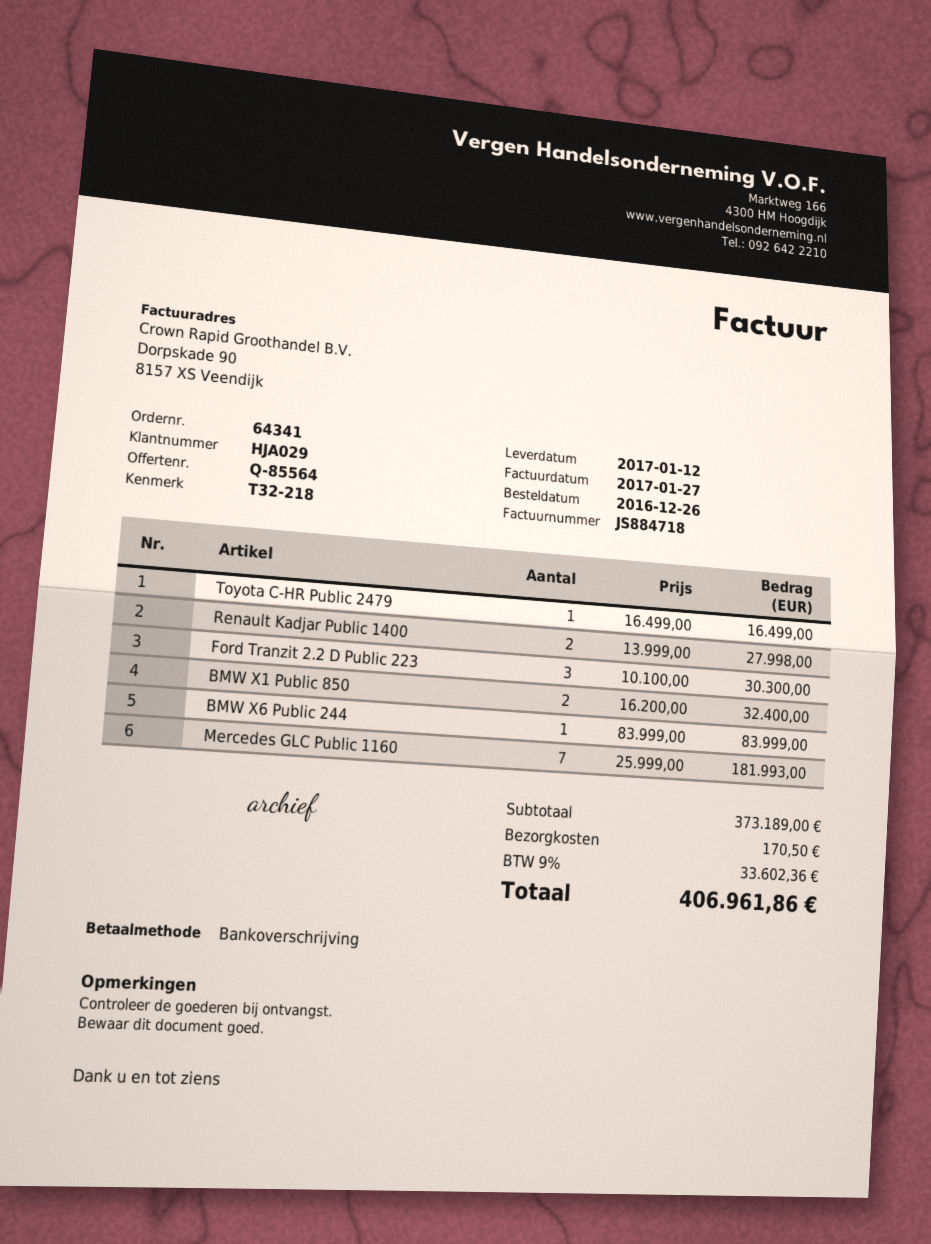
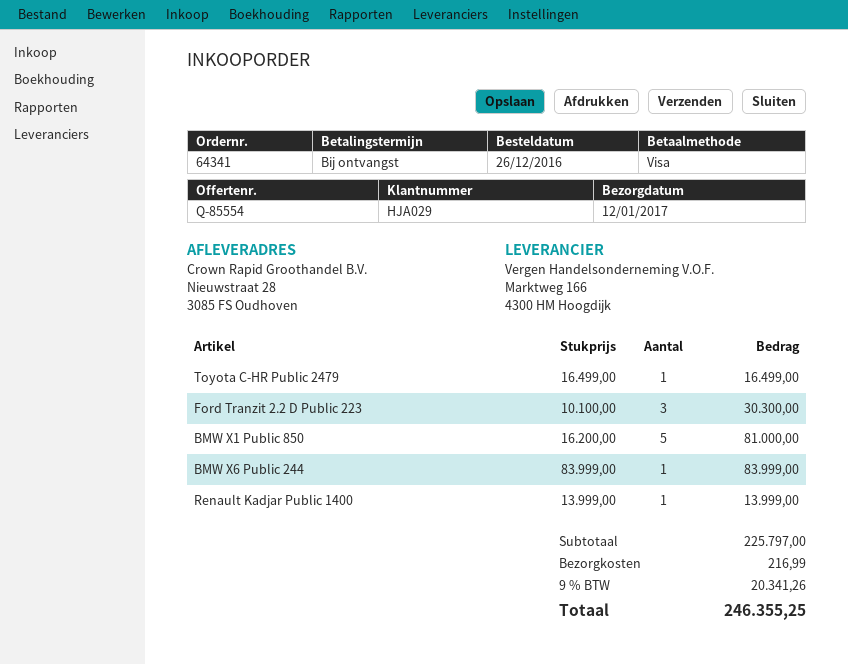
quote number: Q-85564 -> Q-85554
payment method: bank transfer -> Visa
Renault Kadjar Public 1400: 2 x 13999.00 = 27998.00 -> 1 x 13999.00 = 13999.00
BMW X1 Public 850: 2 x 16200.00 = 32400.00 -> 5 x 16200.00 = 81000.00
Mercedes GLC Public 1160: 7 x 25999.00 = 181993.00 -> none
subtotal: 373189.00 -> 225797.00
shipping: 170.50 -> 216.99
tax: 9% = 33602.36 -> 9% = 20341.26
total: 406961.86 -> 246355.25

